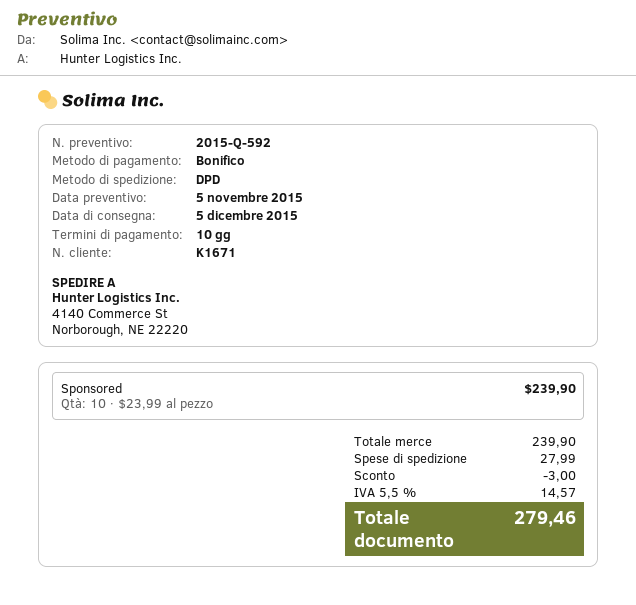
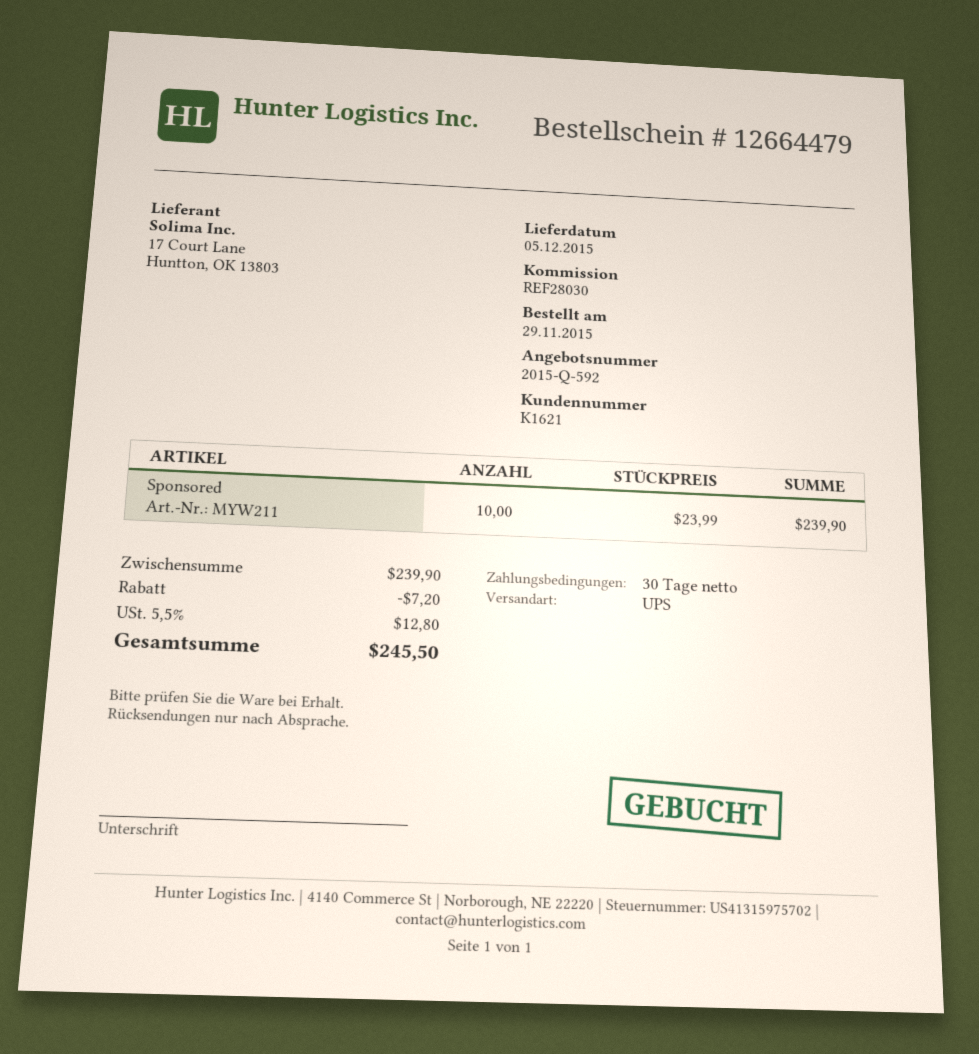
payment terms: 10 days -> 30 days
customer number: K1671 -> K1621
shipping method: DPD -> UPS
discount: 3.00 -> 7.20
shipping: 27.99 -> none
tax: 5.5% = 14.57 -> 5.5% = 12.80
total: 279.46 -> 245.50

